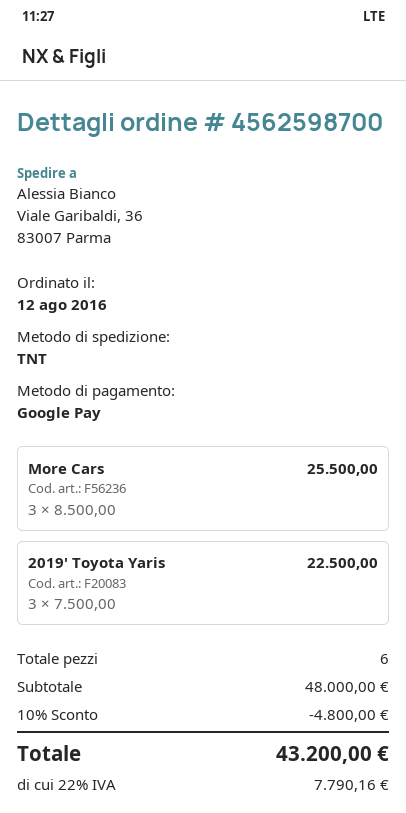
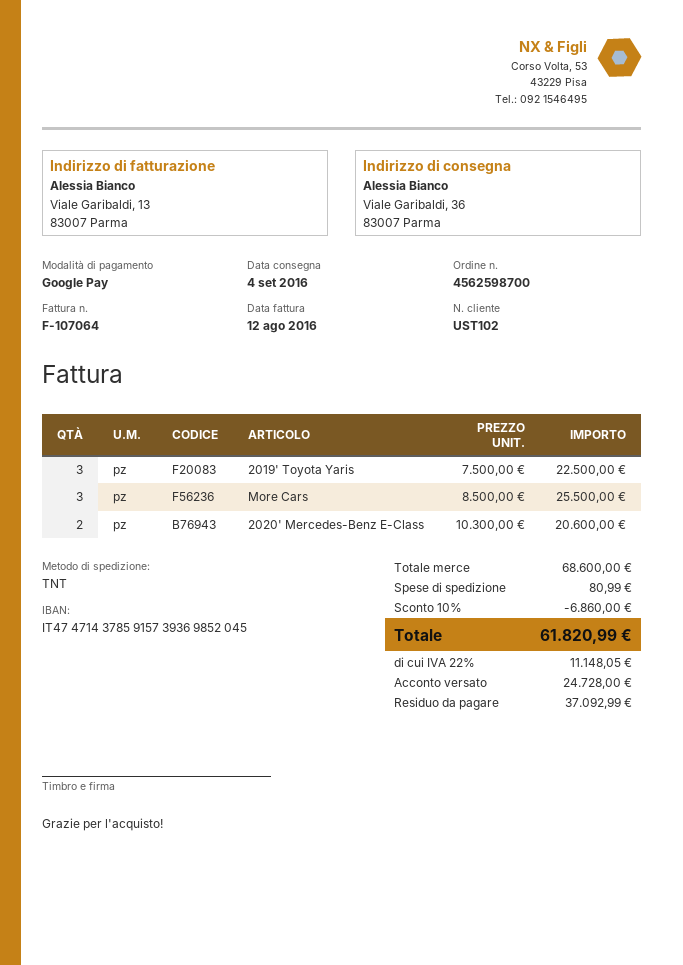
2020' Mercedes-Benz E-Class: none -> 2 x 10300.00 = 20600.00
subtotal: 48000.00 -> 68600.00
discount: 10% = 4800.00 -> 10% = 6860.00
shipping: none -> 80.99
tax: 22% = 7790.16 -> 22% = 11148.05
total: 43200.00 -> 61820.99

